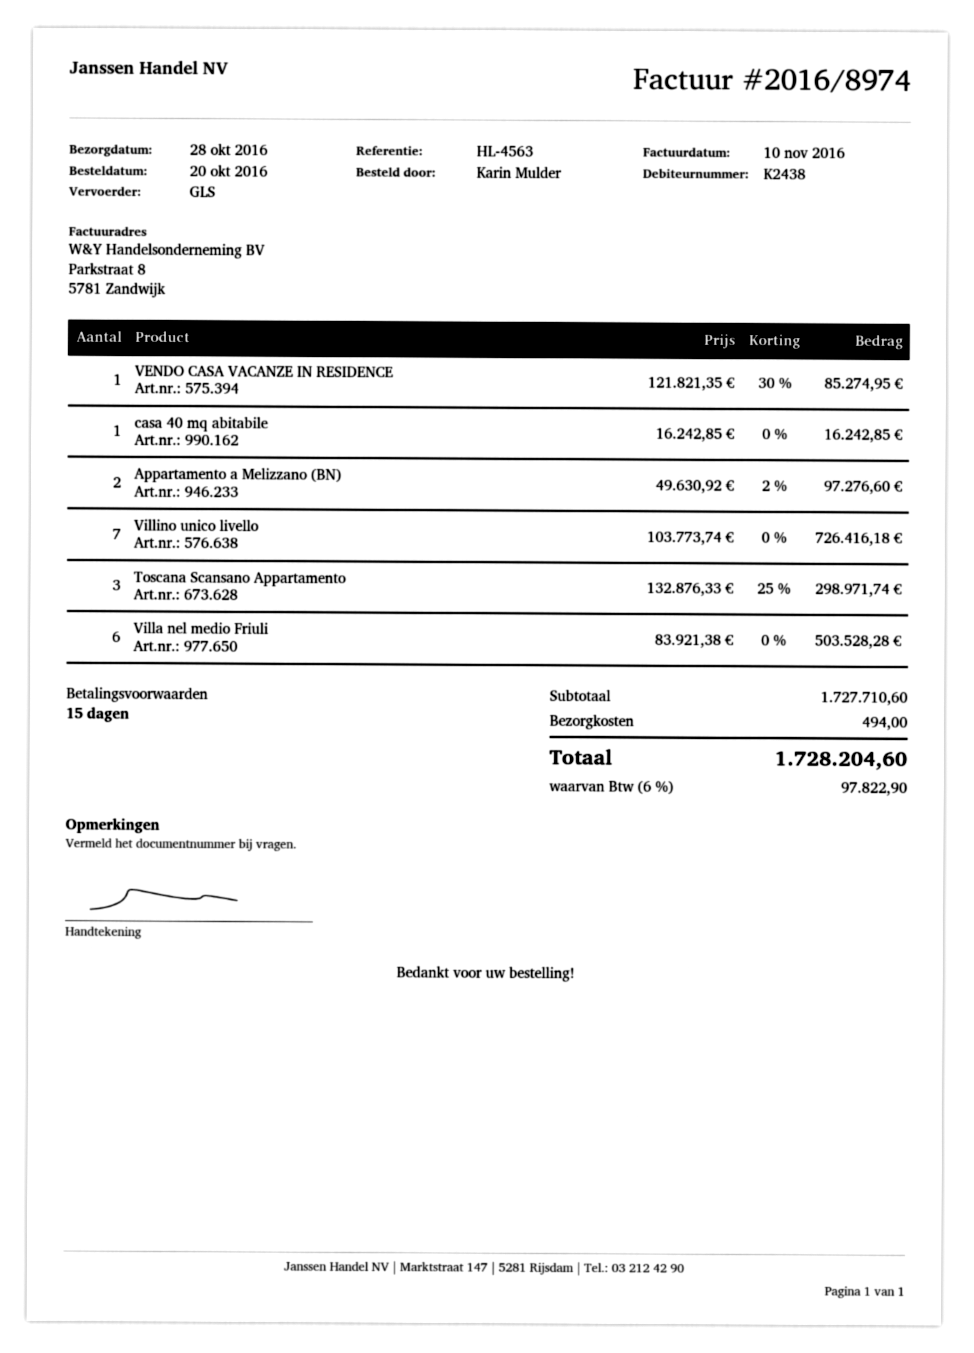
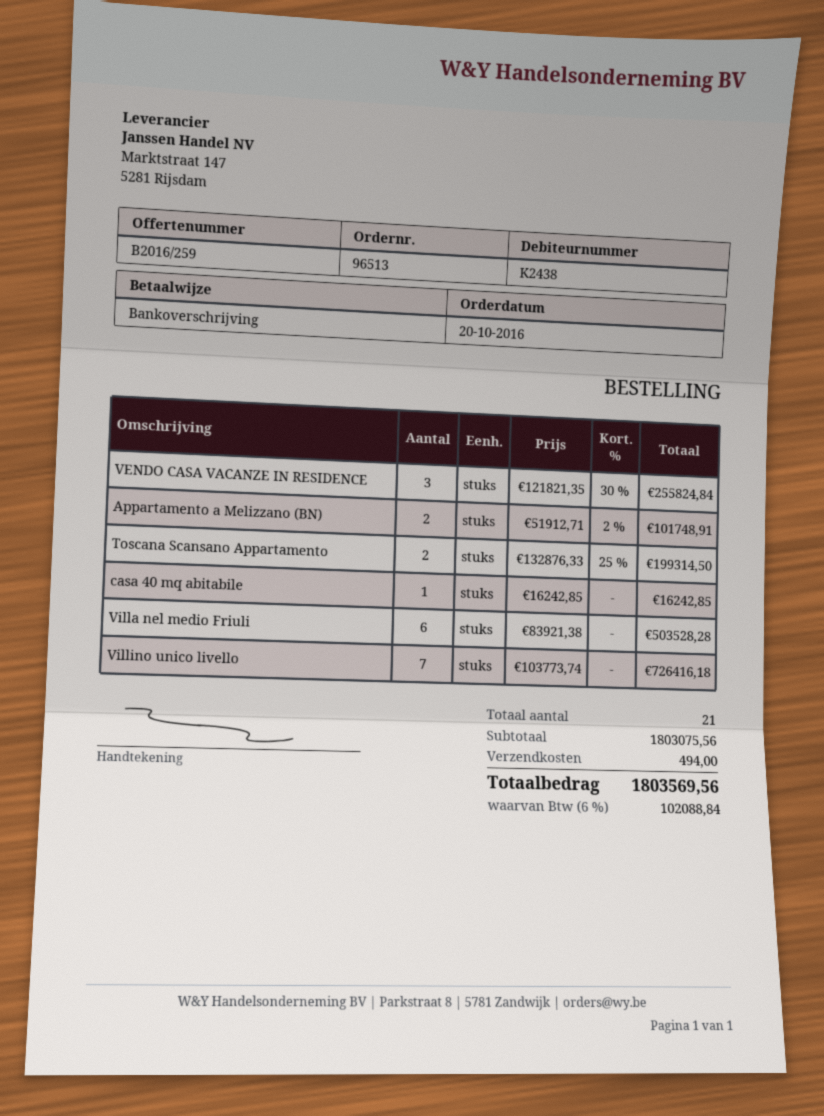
VENDO CASA VACANZE IN RESIDENCE: 1 x 121821.35 - 30% = 85274.95 -> 3 x 121821.35 - 30% = 255824.84
Appartamento a Melizzano (BN): 2 x 49630.92 - 2% = 97276.60 -> 2 x 51912.71 - 2% = 101748.91
Toscana Scansano Appartamento: 3 x 132876.33 - 25% = 298971.74 -> 2 x 132876.33 - 25% = 199314.50
subtotal: 1727710.60 -> 1803075.56
tax: 6% = 97822.90 -> 6% = 102088.84
total: 1728204.60 -> 1803569.56

